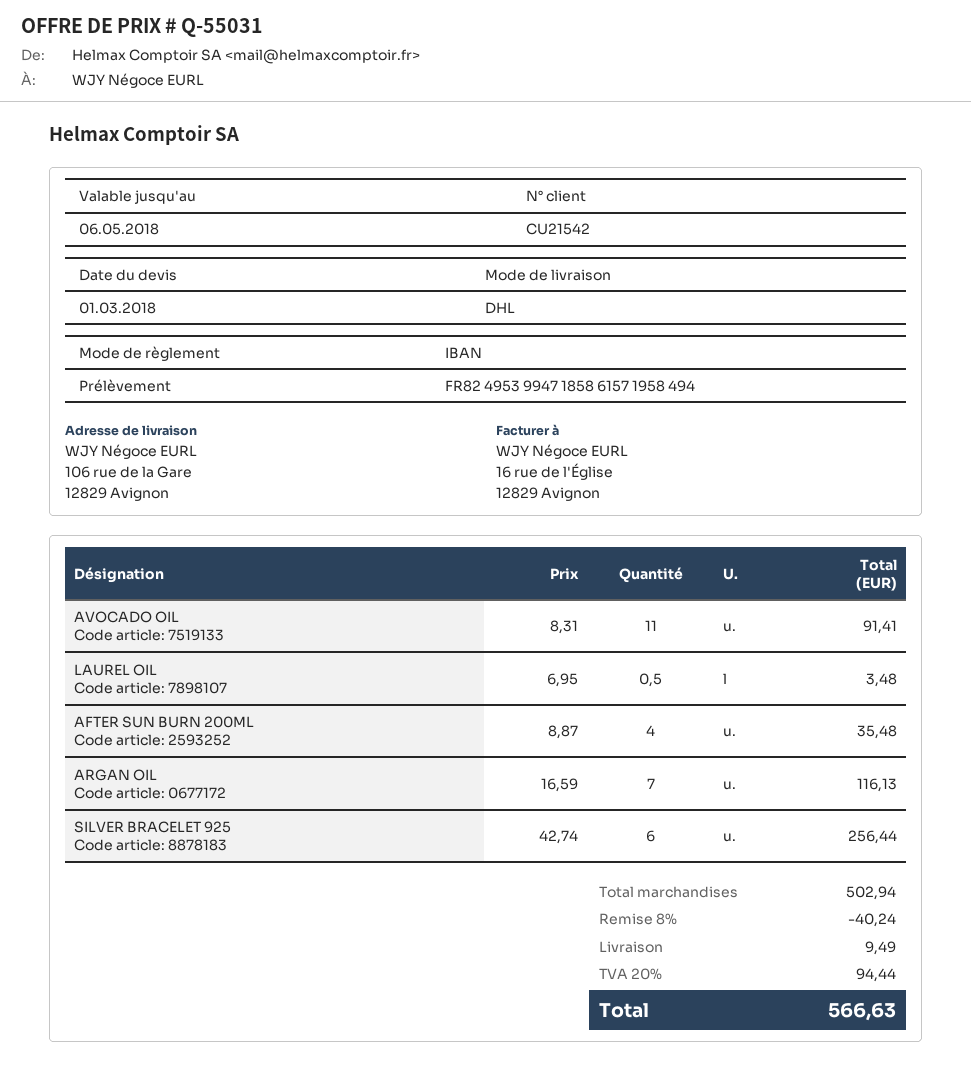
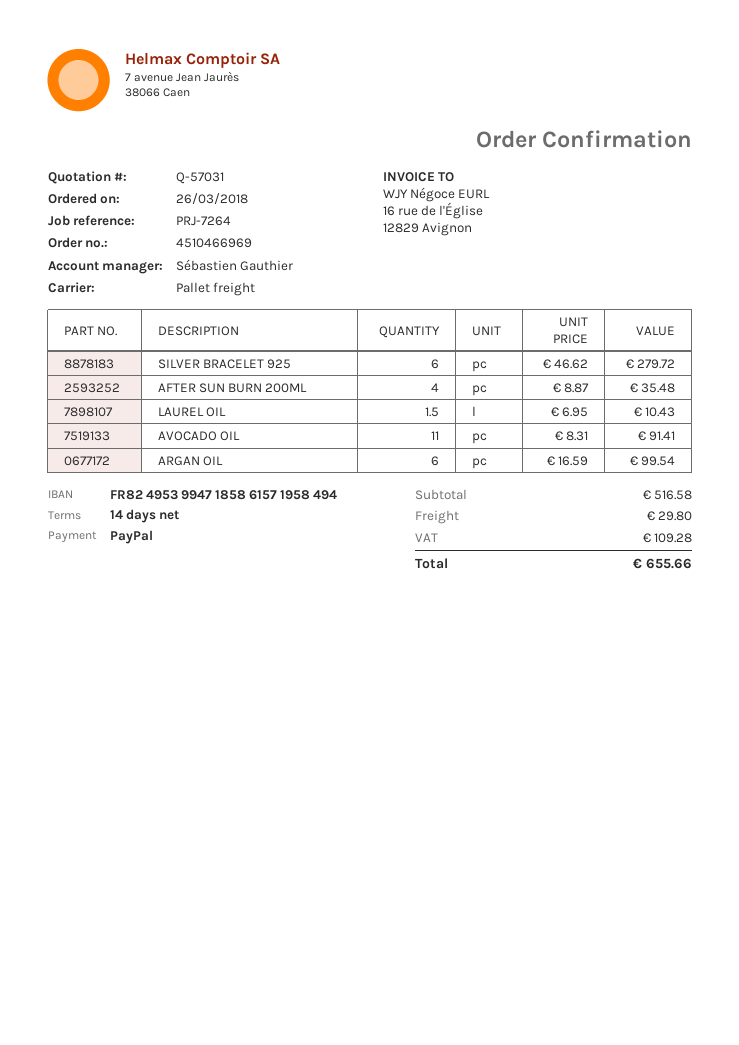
quote number: Q-55031 -> Q-57031
payment method: direct debit -> PayPal
shipping method: DHL -> pallet freight
LAUREL OIL: 0.5 x 6.95 = 3.48 -> 1.5 x 6.95 = 10.43
ARGAN OIL: 7 x 16.59 = 116.13 -> 6 x 16.59 = 99.54
SILVER BRACELET 925: 6 x 42.74 = 256.44 -> 6 x 46.62 = 279.72
subtotal: 502.94 -> 516.58
discount: 8% = 40.24 -> none
shipping: 9.49 -> 29.80
tax: 94.44 -> 109.28
total: 566.63 -> 655.66

